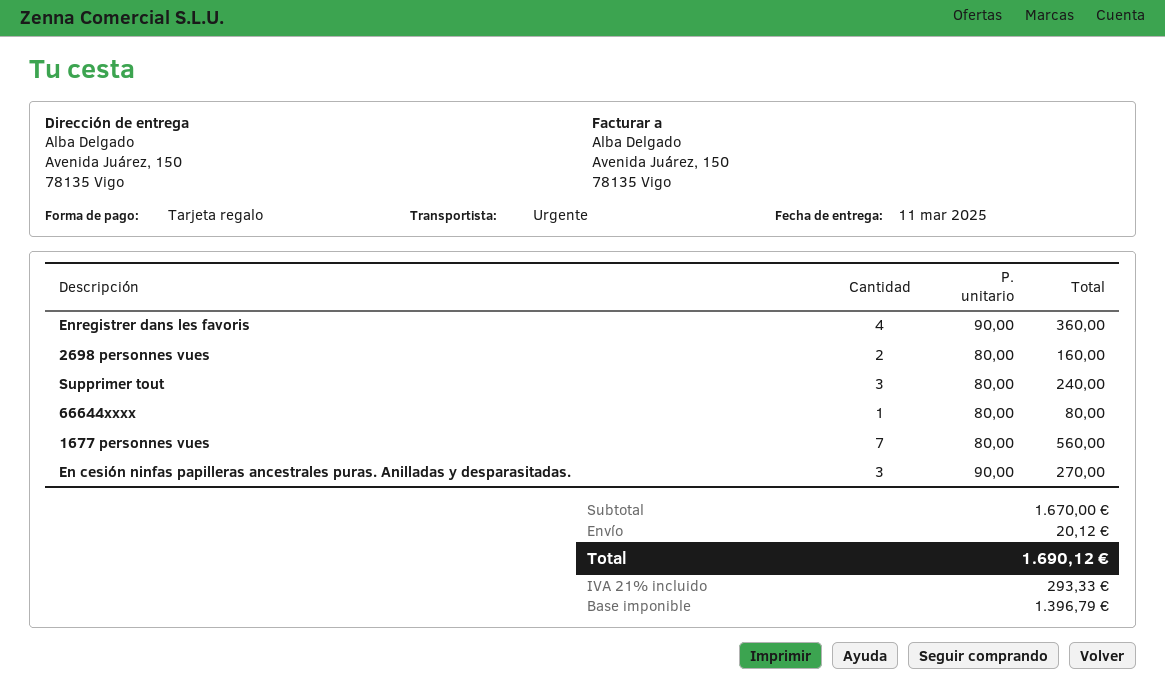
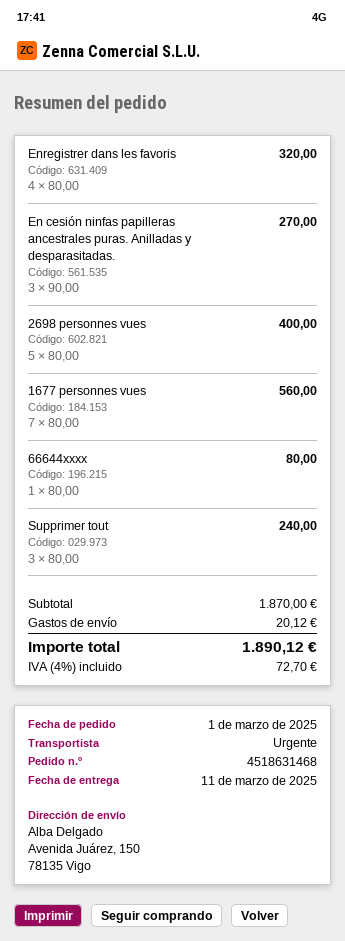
Enregistrer dans les favoris: 4 x 90.00 = 360.00 -> 4 x 80.00 = 320.00
2698 personnes vues: 2 x 80.00 = 160.00 -> 5 x 80.00 = 400.00
subtotal: 1670.00 -> 1870.00
tax: 21% = 293.33 -> 4% = 72.70
total: 1690.12 -> 1890.12

